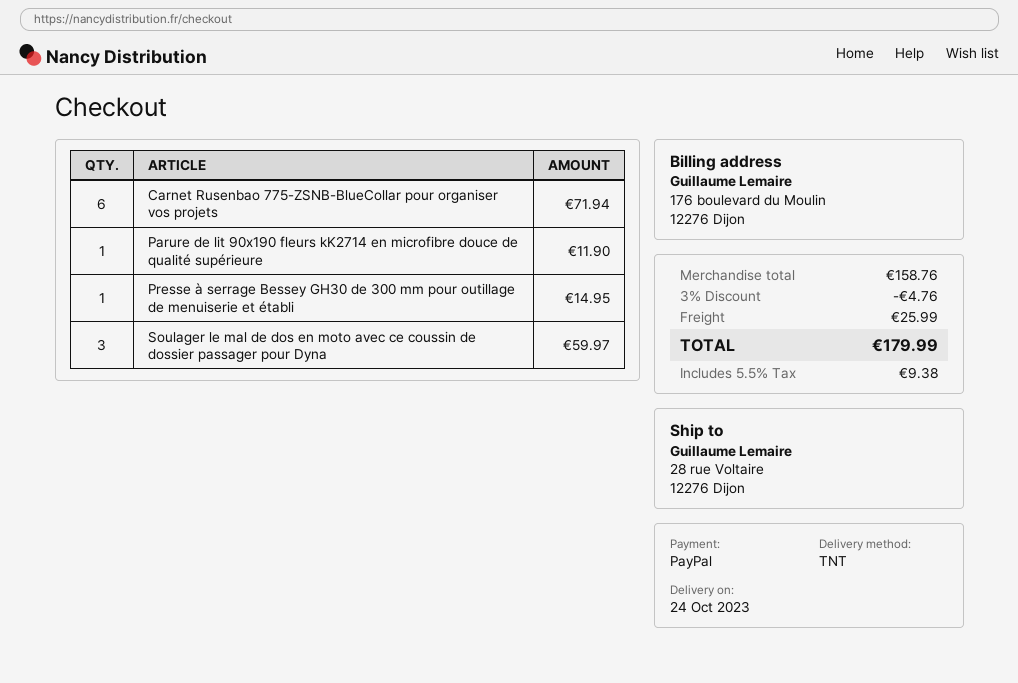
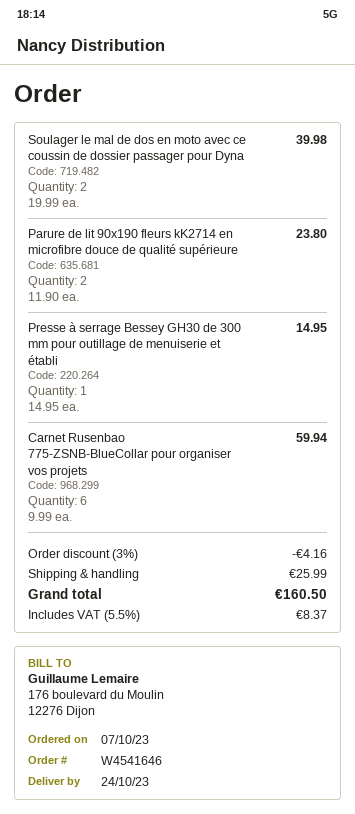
Carnet Rusenbao 775-ZSNB-BlueCollar pour organiser vos projets: 6 for 71.94 -> 6 for 59.94
Parure de lit 90x190 fleurs kK2714 en microfibre douce de qualité supérieure: 1 for 11.90 -> 2 for 23.80
Soulager le mal de dos en moto avec ce coussin de dossier passager pour Dyna: 3 for 59.97 -> 2 for 39.98
discount: 3% = 4.76 -> 3% = 4.16
tax: 5.5% = 9.38 -> 5.5% = 8.37
total: 179.99 -> 160.50

